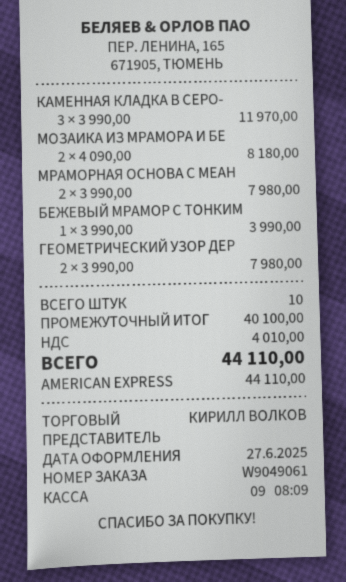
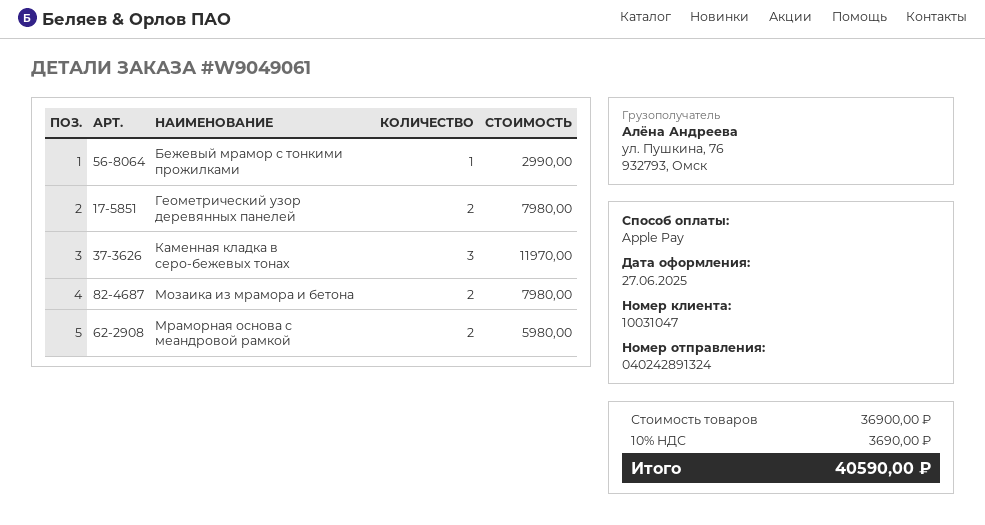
payment method: American Express -> Apple Pay
МОЗАИКА ИЗ МРАМОРА И БЕ: 2 for 8180.00 -> 2 for 7980.00
МРАМОРНАЯ ОСНОВА С МЕАН: 2 for 7980.00 -> 2 for 5980.00
БЕЖЕВЫЙ МРАМОР С ТОНКИМ: 1 for 3990.00 -> 1 for 2990.00
subtotal: 40100.00 -> 36900.00
tax: 4010.00 -> 3690.00
total: 44110.00 -> 40590.00

